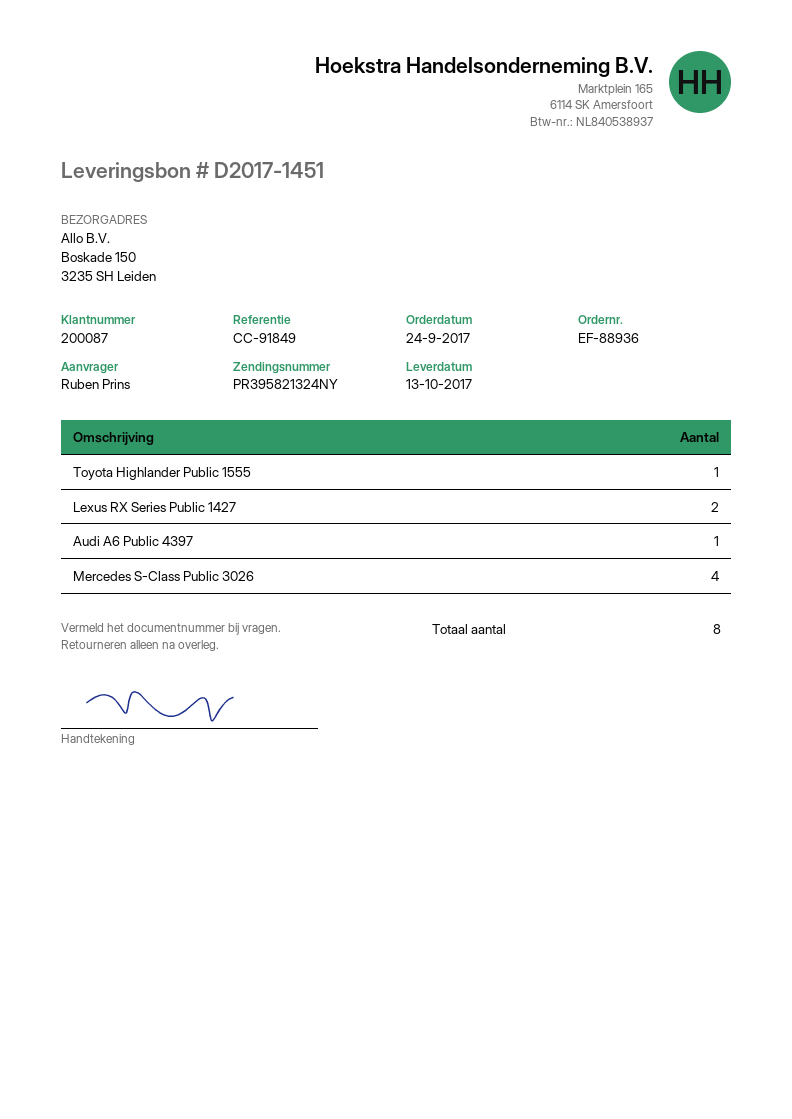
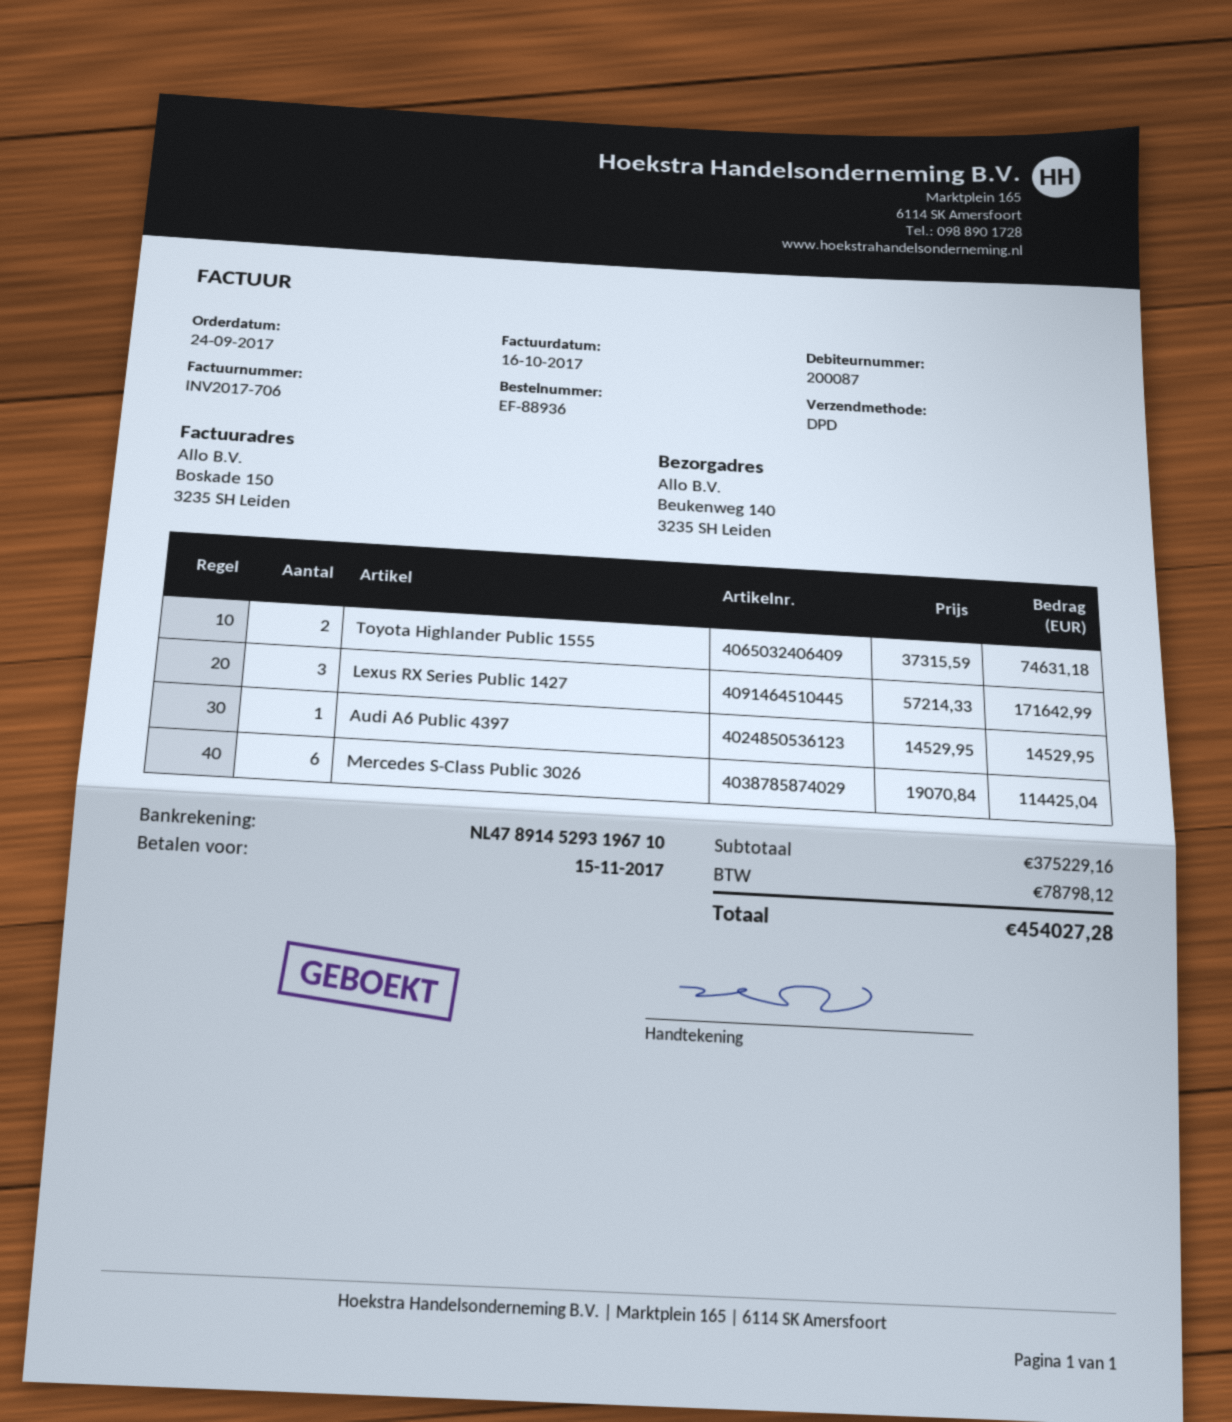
ship to: Boskade 150, 3235 SH Leiden -> Beukenweg 140, 3235 SH Leiden
Toyota Highlander Public 1555: 1 -> 2
Lexus RX Series Public 1427: 2 -> 3
Mercedes S-Class Public 3026: 4 -> 6

